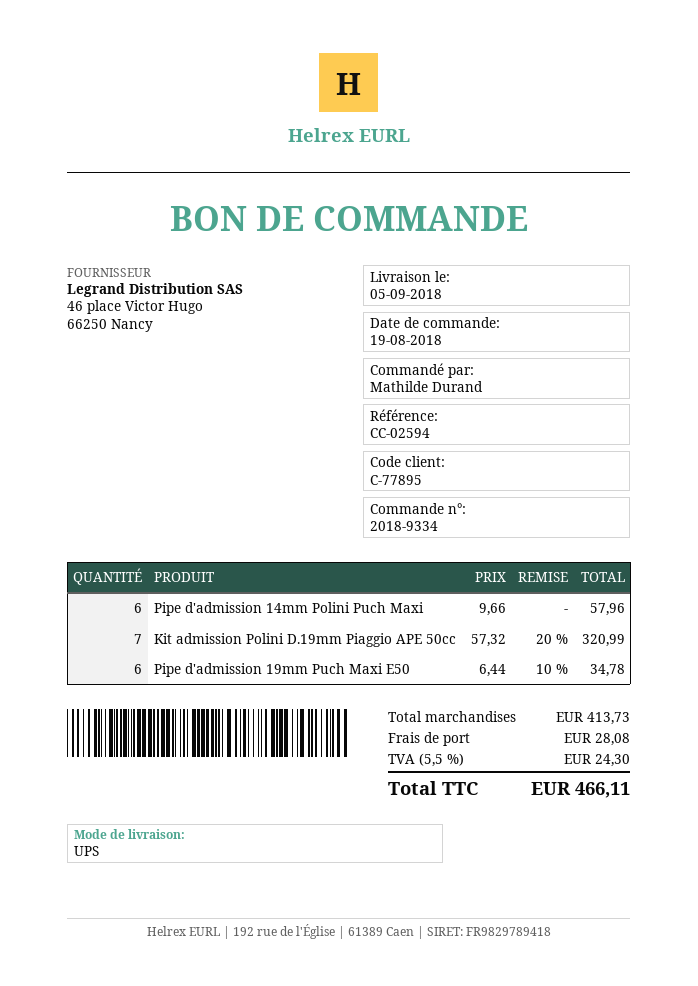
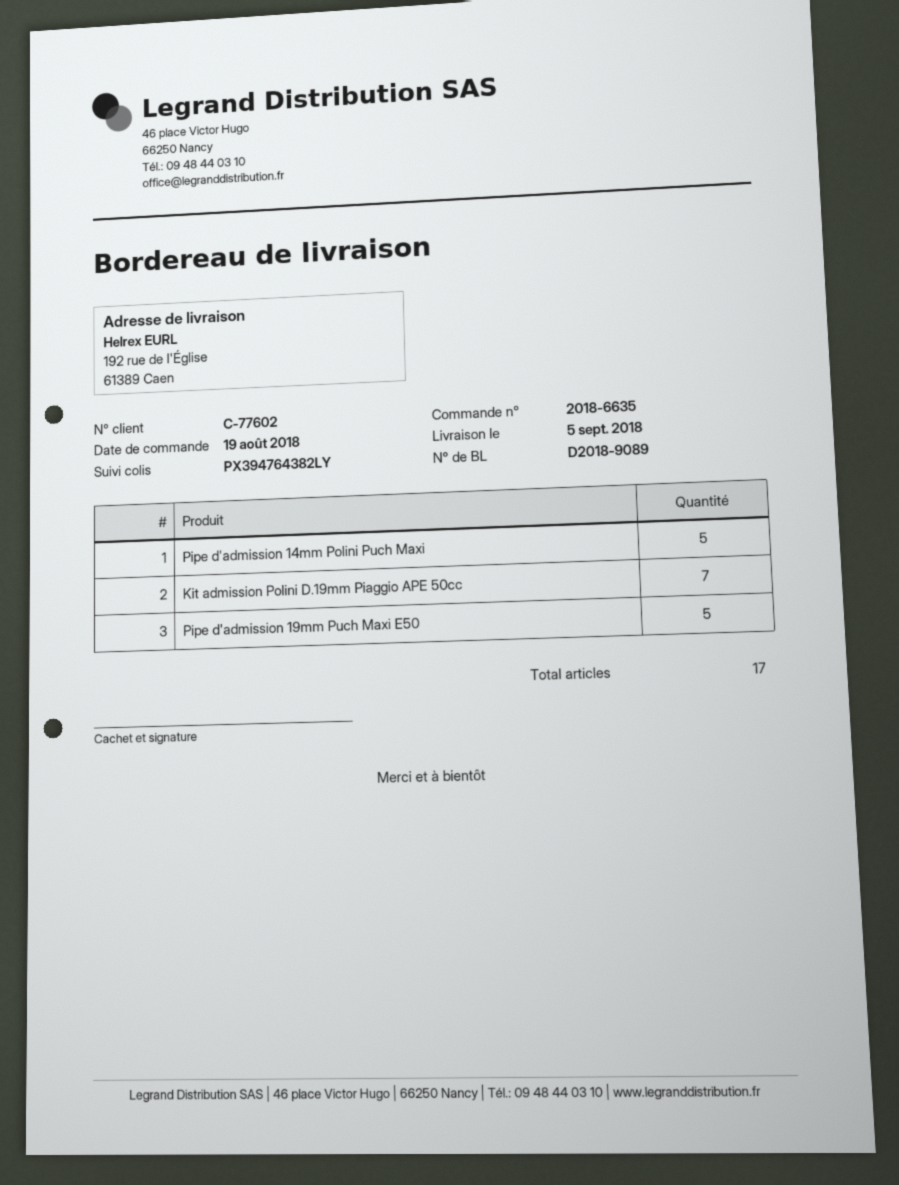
order number: 2018-9334 -> 2018-6635
customer number: C-77895 -> C-77602
Pipe d'admission 14mm Polini Puch Maxi: 6 -> 5
Pipe d'admission 19mm Puch Maxi E50: 6 -> 5

